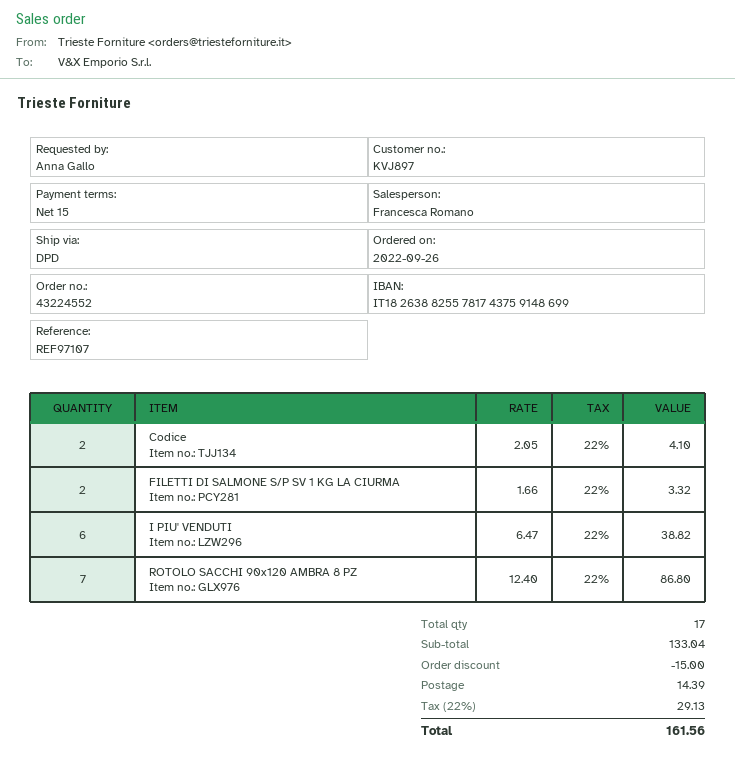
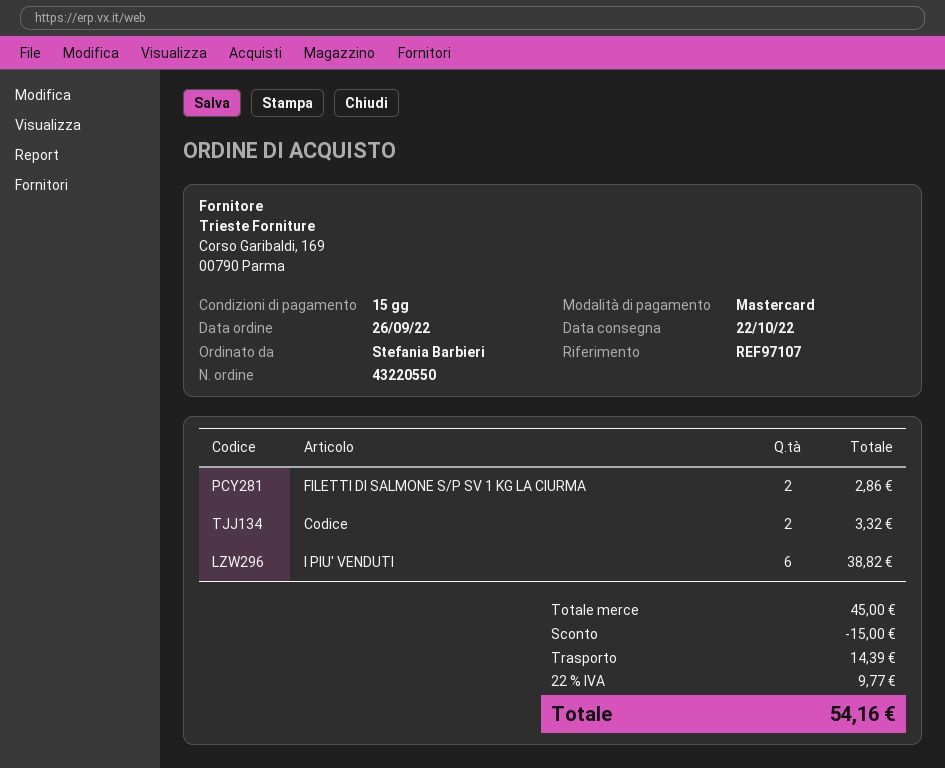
order number: 43224552 -> 43220550
ordered by: Anna Gallo -> Stefania Barbieri
Codice: 2 for 4.10 -> 2 for 3.32
FILETTI DI SALMONE S/P SV 1 KG LA CIURMA: 2 for 3.32 -> 2 for 2.86
ROTOLO SACCHI 90x120 AMBRA 8 PZ: 7 for 86.80 -> none
subtotal: 133.04 -> 45.00
tax: 22% = 29.13 -> 22% = 9.77
total: 161.56 -> 54.16

